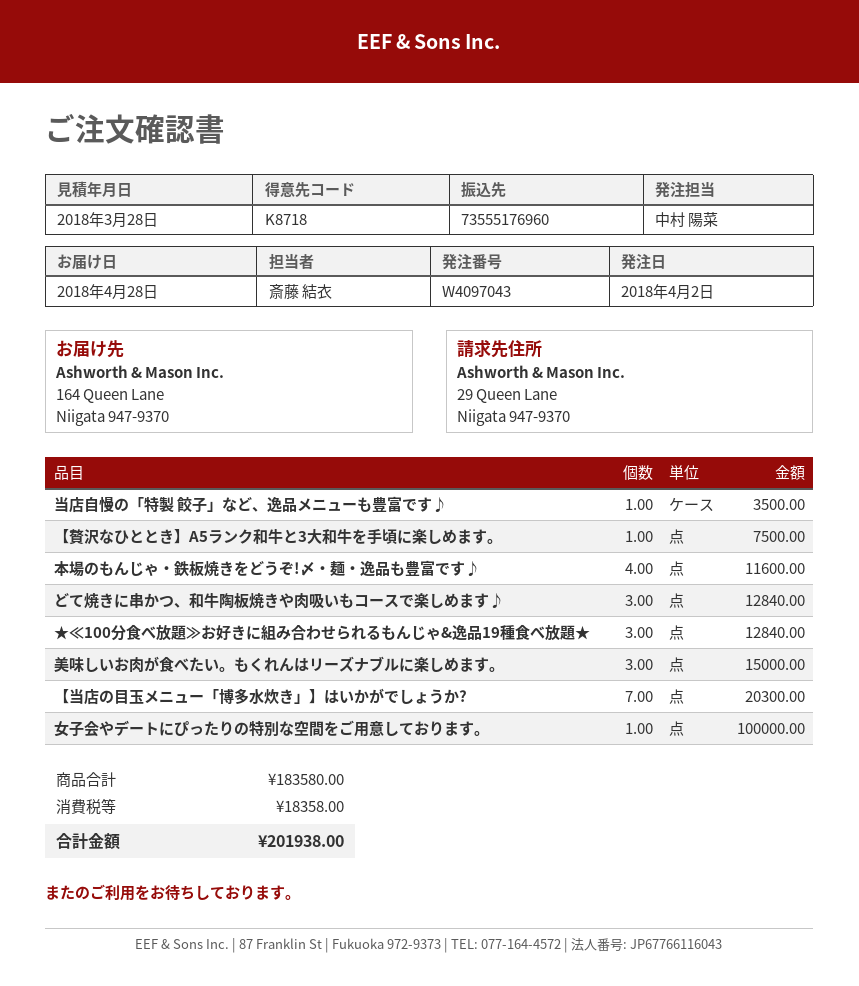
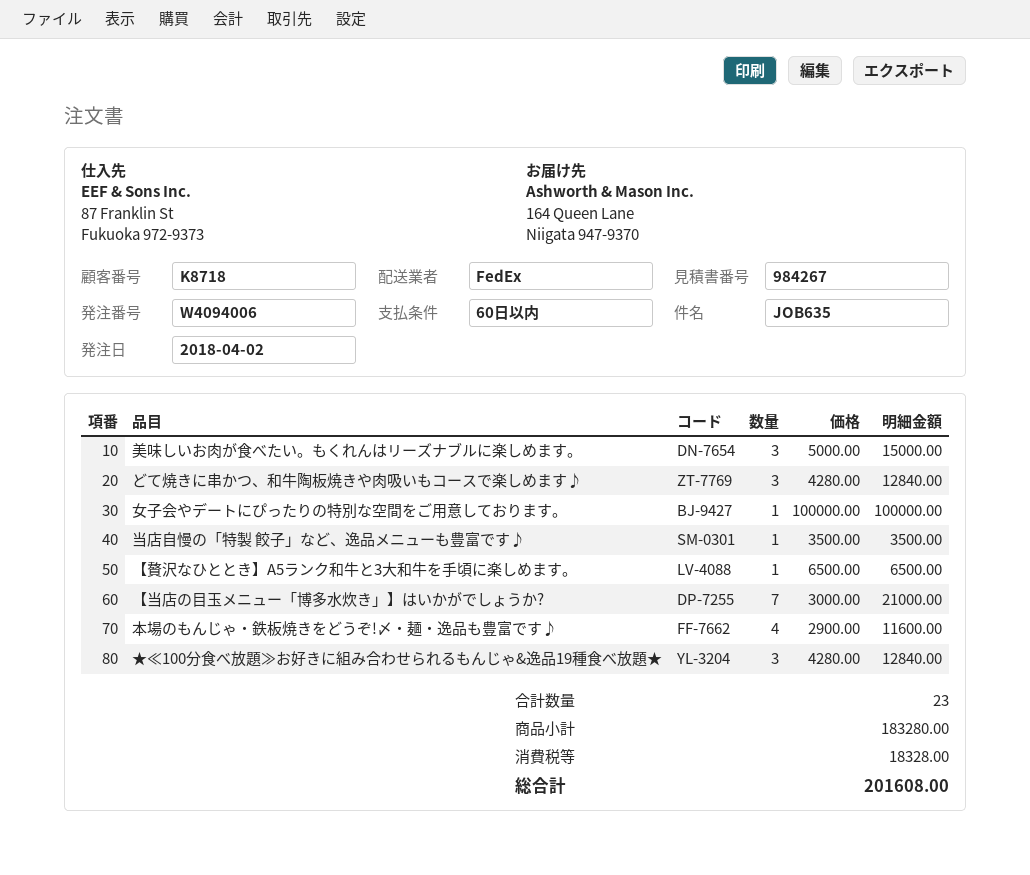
order number: W4097043 -> W4094006
【贅沢なひととき】A5ランク和牛と3大和牛を手頃に楽しめます。: 1 for 7500.00 -> 1 for 6500.00
【当店の目玉メニュー「博多水炊き」】はいかがでしょうか?: 7 for 20300.00 -> 7 for 21000.00
subtotal: 183580.00 -> 183280.00
tax: 18358.00 -> 18328.00
total: 201938.00 -> 201608.00

